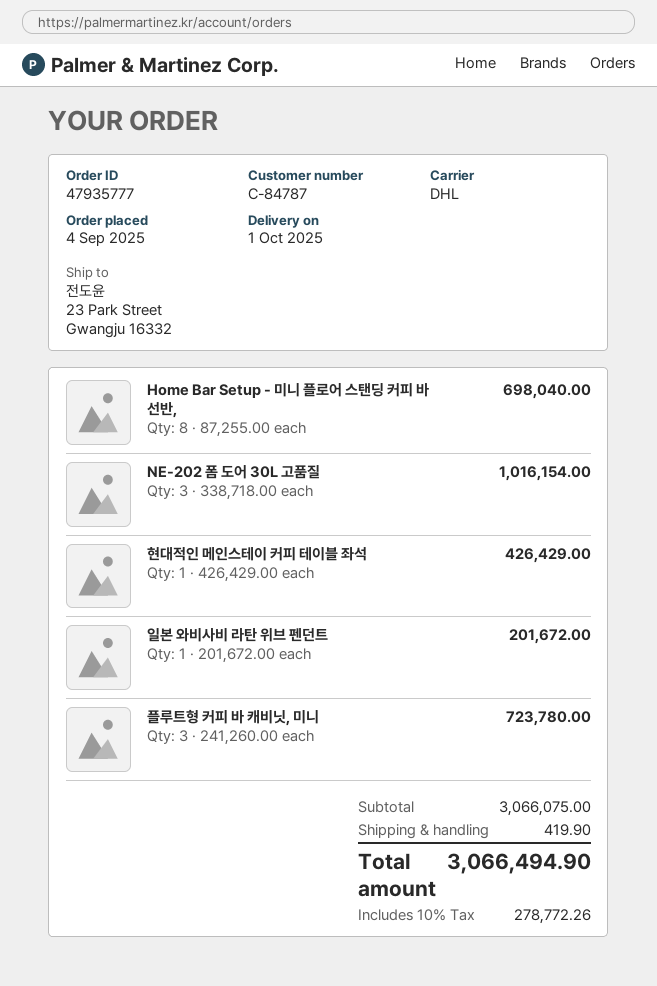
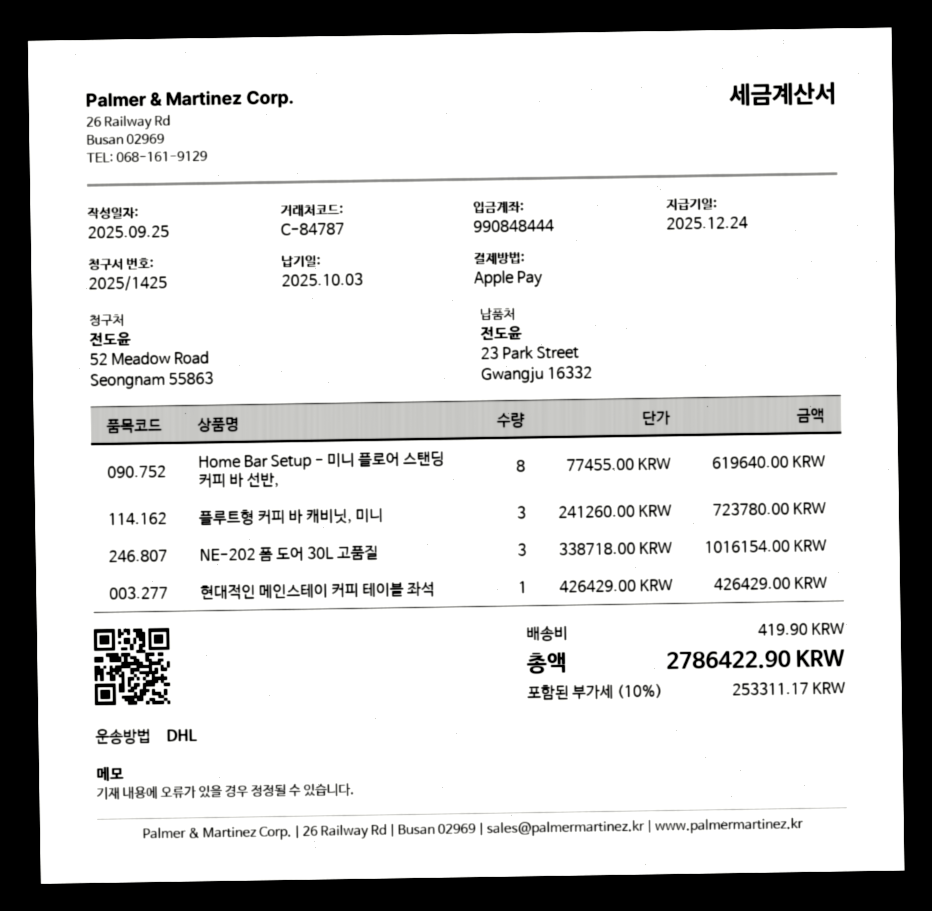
delivery date: 2025-10-01 -> 2025-10-03
Home Bar Setup - 미니 플로어 스탠딩 커피 바 선반,: 8 x 87255.00 = 698040.00 -> 8 x 77455.00 = 619640.00
일본 와비사비 라탄 위브 펜던트: 1 x 201672.00 = 201672.00 -> none
tax: 10% = 278772.26 -> 10% = 253311.17
total: 3066494.90 -> 2786422.90

